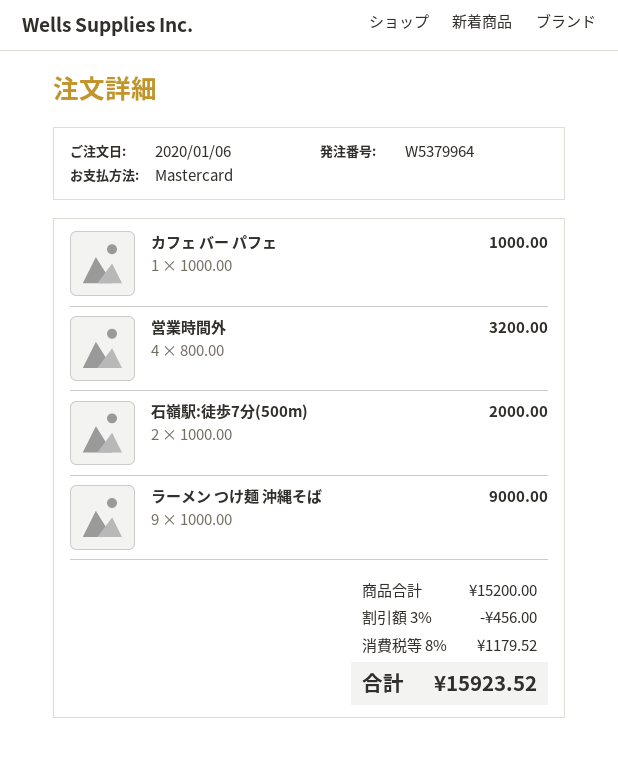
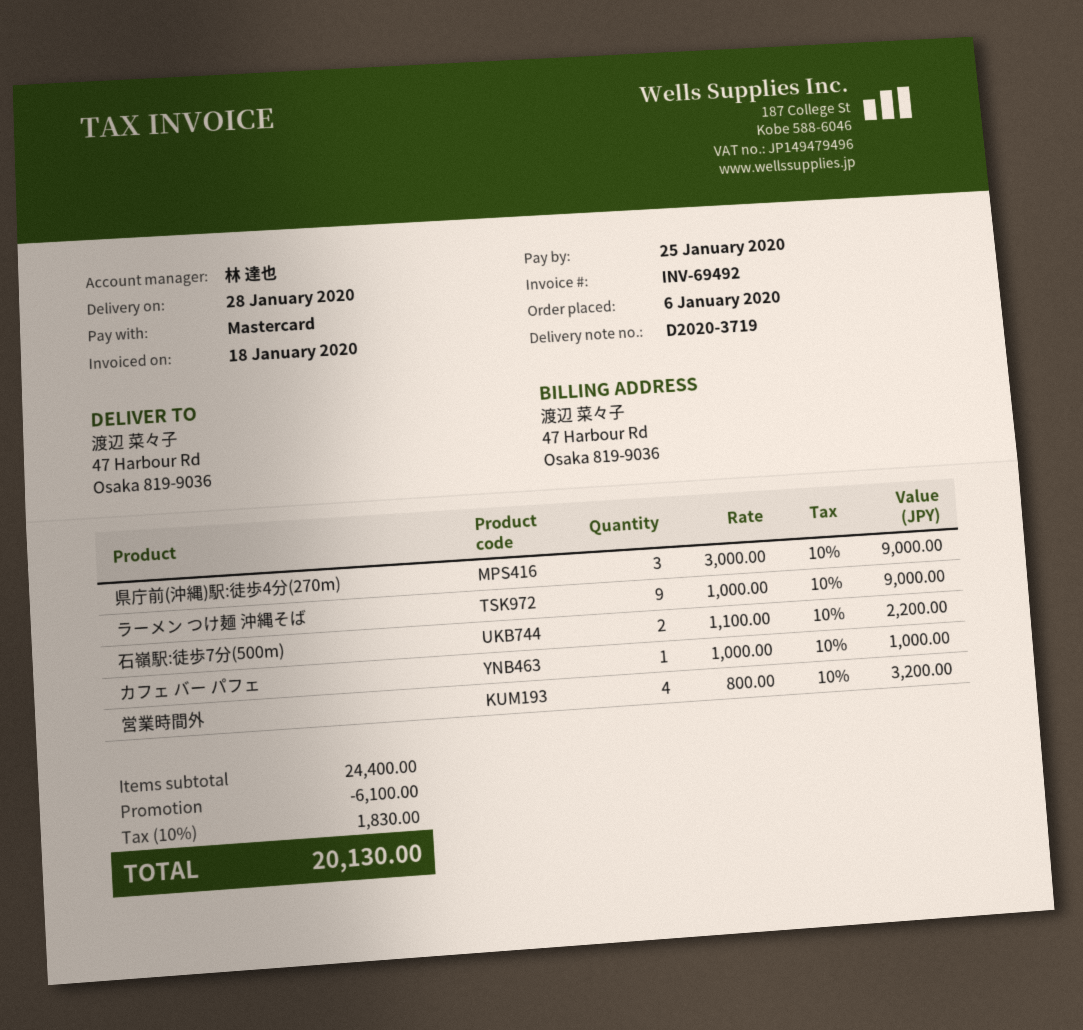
石嶺駅:徒歩7分(500m): 2 x 1000.00 = 2000.00 -> 2 x 1100.00 = 2200.00
県庁前(沖縄)駅:徒歩4分(270m): none -> 3 x 3000.00 = 9000.00
subtotal: 15200.00 -> 24400.00
discount: 456.00 -> 6100.00
tax: 8% = 1179.52 -> 10% = 1830.00
total: 15923.52 -> 20130.00

